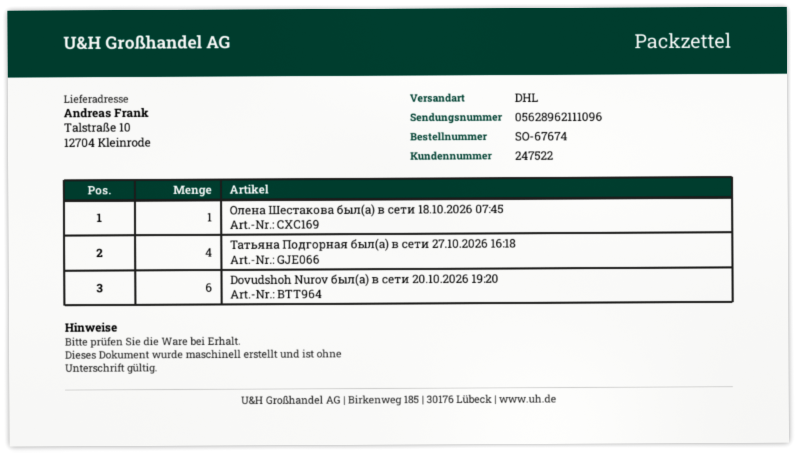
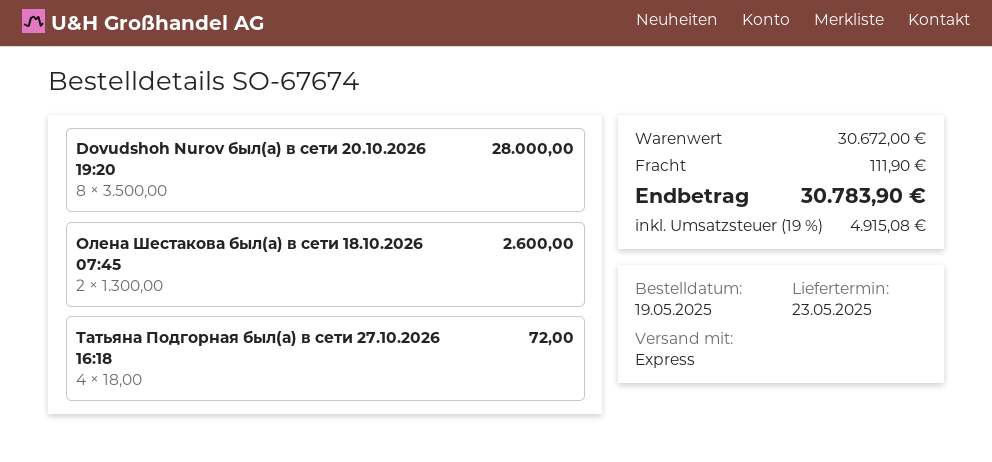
shipping method: DHL -> express
Oлена Шестакова был(а) в сети 18.10.2026 07:45: 1 -> 2
Dovudshoh Nurov был(а) в сети 20.10.2026 19:20: 6 -> 8

